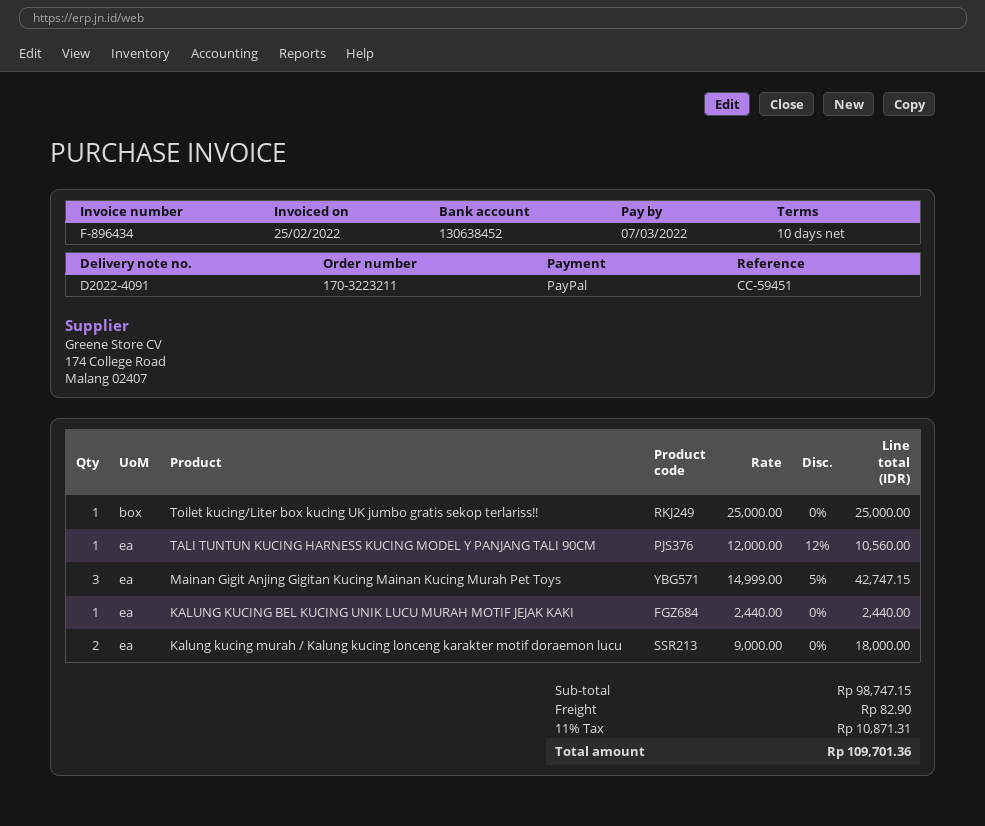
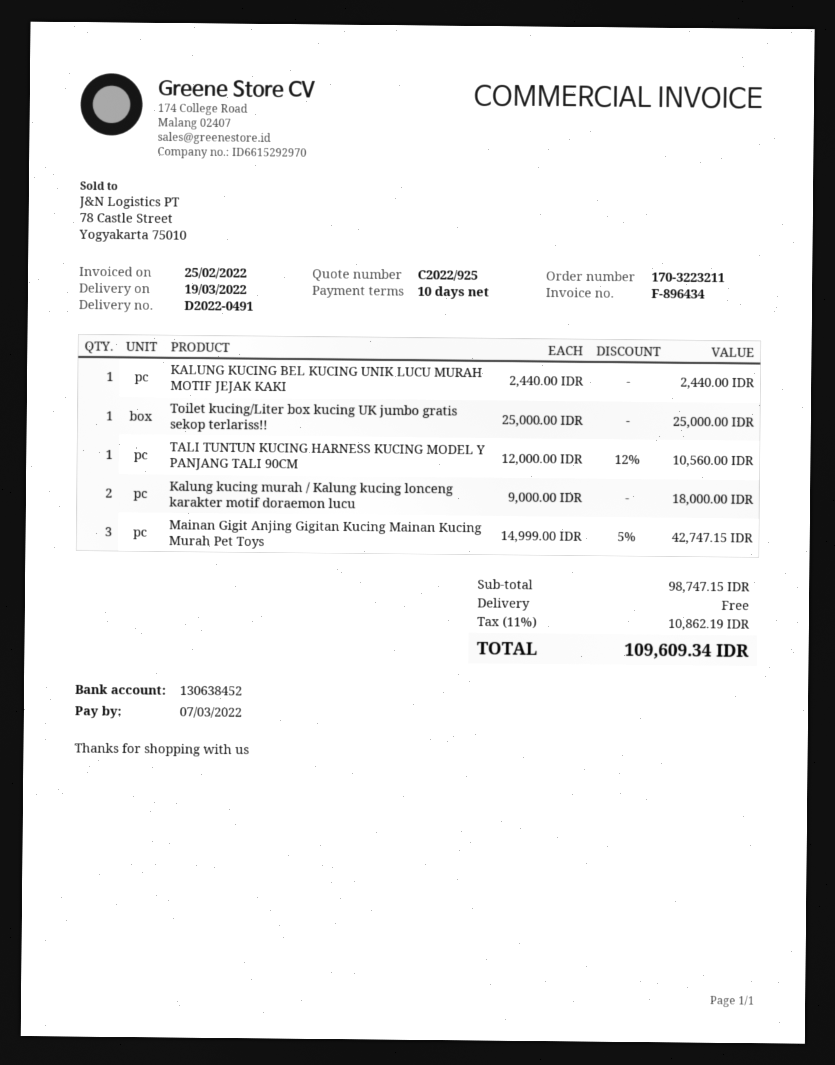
delivery note number: D2022-4091 -> D2022-0491
shipping: 82.90 -> 0.00
tax: 11% = 10871.31 -> 11% = 10862.19
total: 109701.36 -> 109609.34

